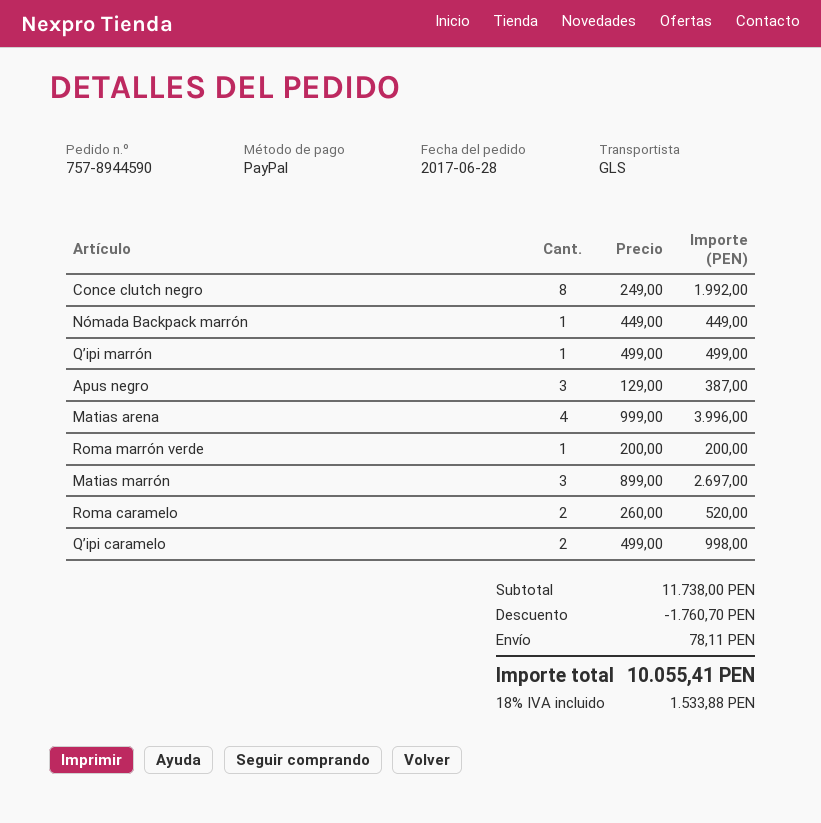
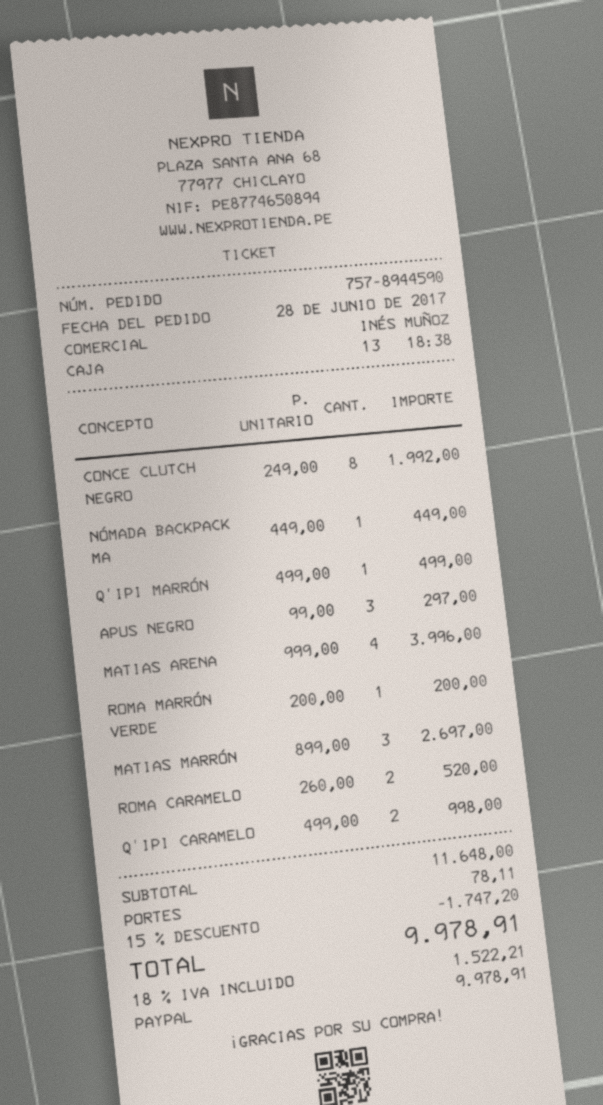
Apus negro: 3 x 129.00 = 387.00 -> 3 x 99.00 = 297.00
subtotal: 11738.00 -> 11648.00
discount: 1760.70 -> 1747.20
tax: 18% = 1533.88 -> 18% = 1522.21
total: 10055.41 -> 9978.91

